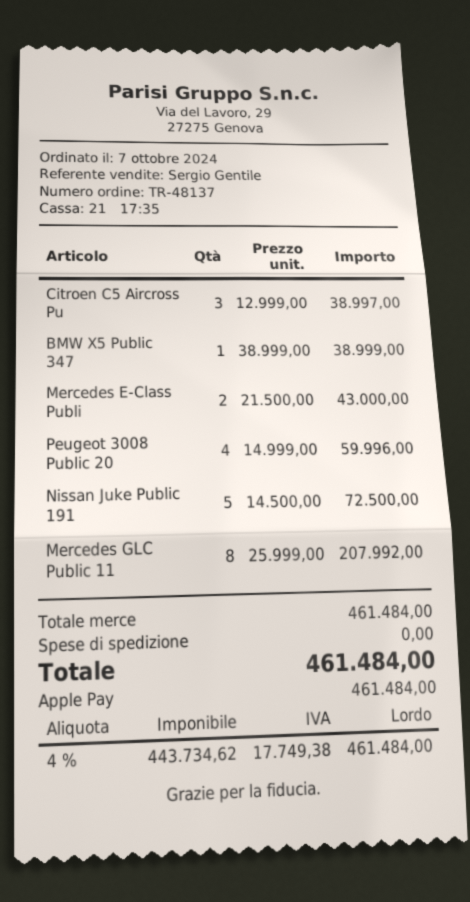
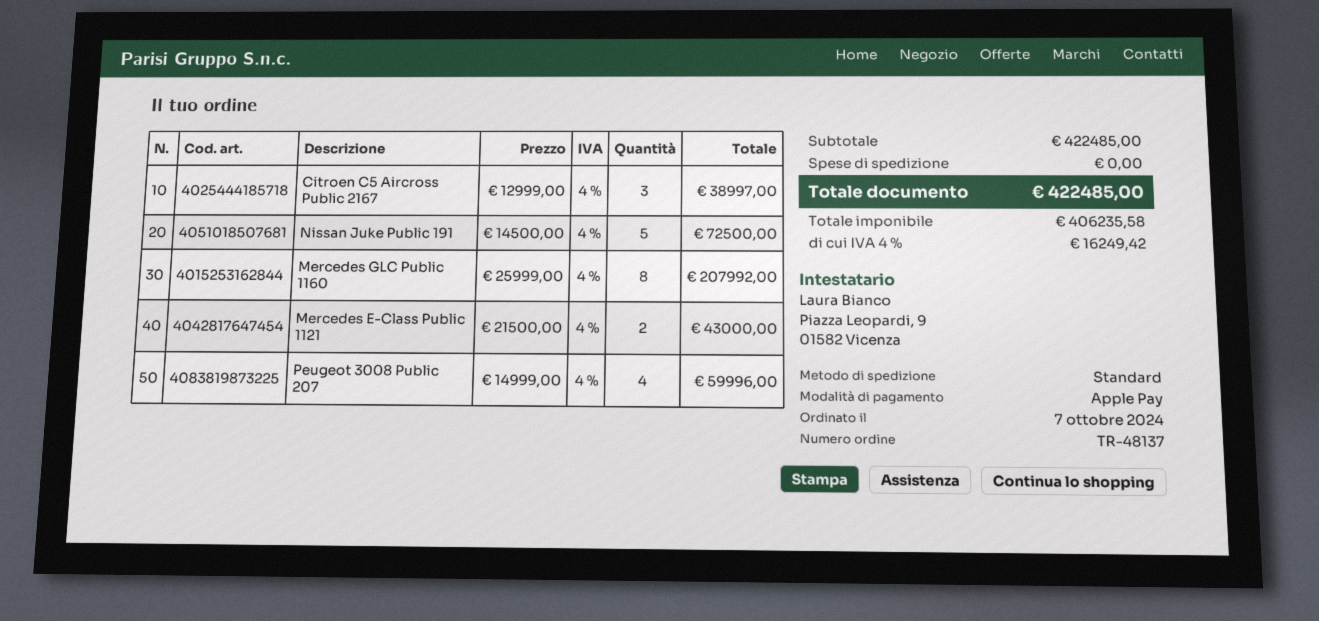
BMW X5 Public 347: 1 x 38999.00 = 38999.00 -> none
subtotal: 461484.00 -> 422485.00
net: 443734.62 -> 406235.58
tax: 4% = 17749.38 -> 4% = 16249.42
total: 461484.00 -> 422485.00

